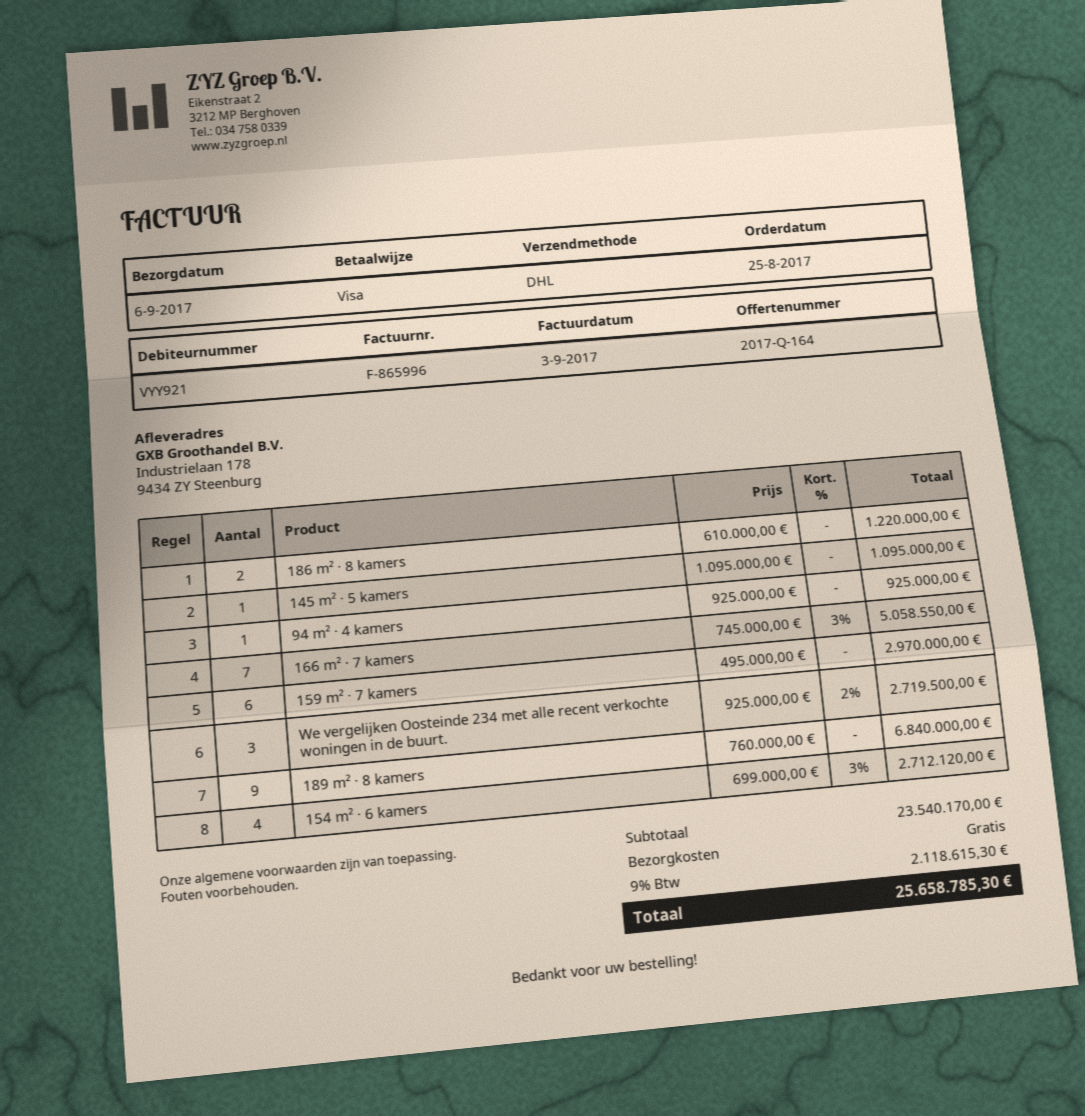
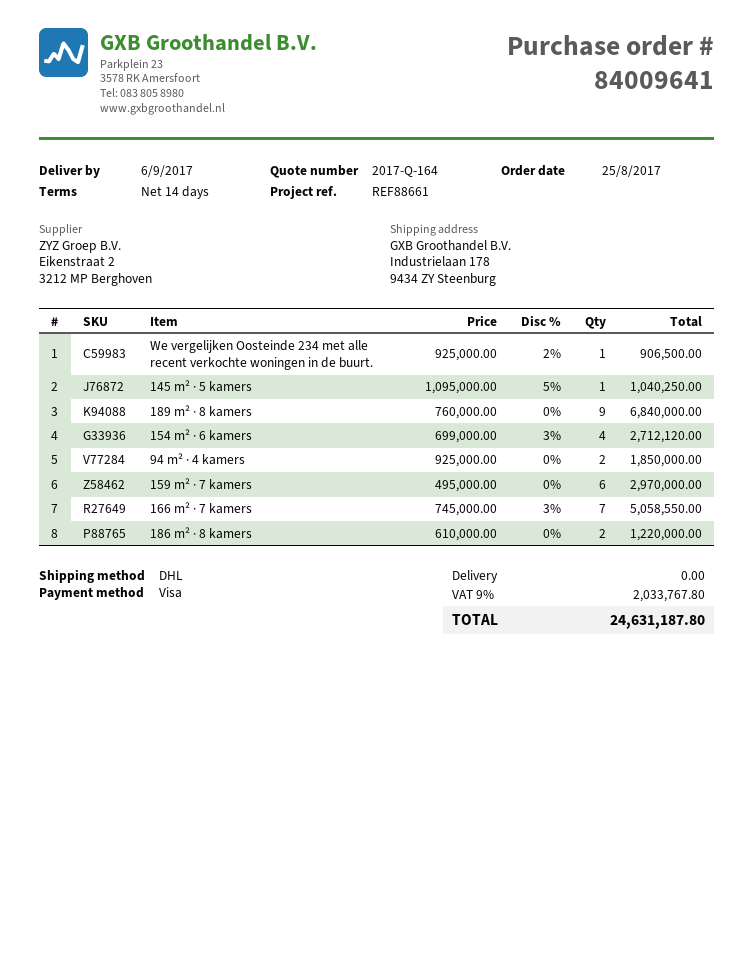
145 m² · 5 kamers: 1 x 1095000.00 = 1095000.00 -> 1 x 1095000.00 - 5% = 1040250.00
94 m² · 4 kamers: 1 x 925000.00 = 925000.00 -> 2 x 925000.00 = 1850000.00
We vergelijken Oosteinde 234 met alle recent verkochte woningen in de buurt.: 3 x 925000.00 - 2% = 2719500.00 -> 1 x 925000.00 - 2% = 906500.00
tax: 9% = 2118615.30 -> 9% = 2033767.80
total: 25658785.30 -> 24631187.80

